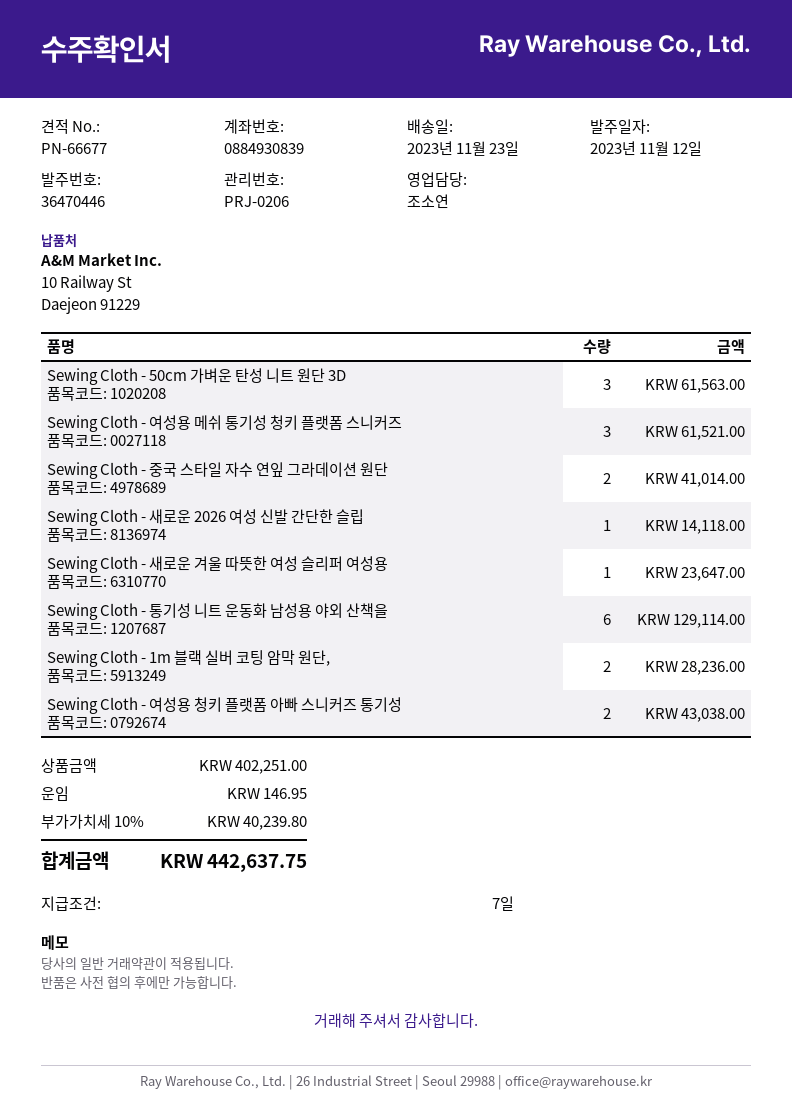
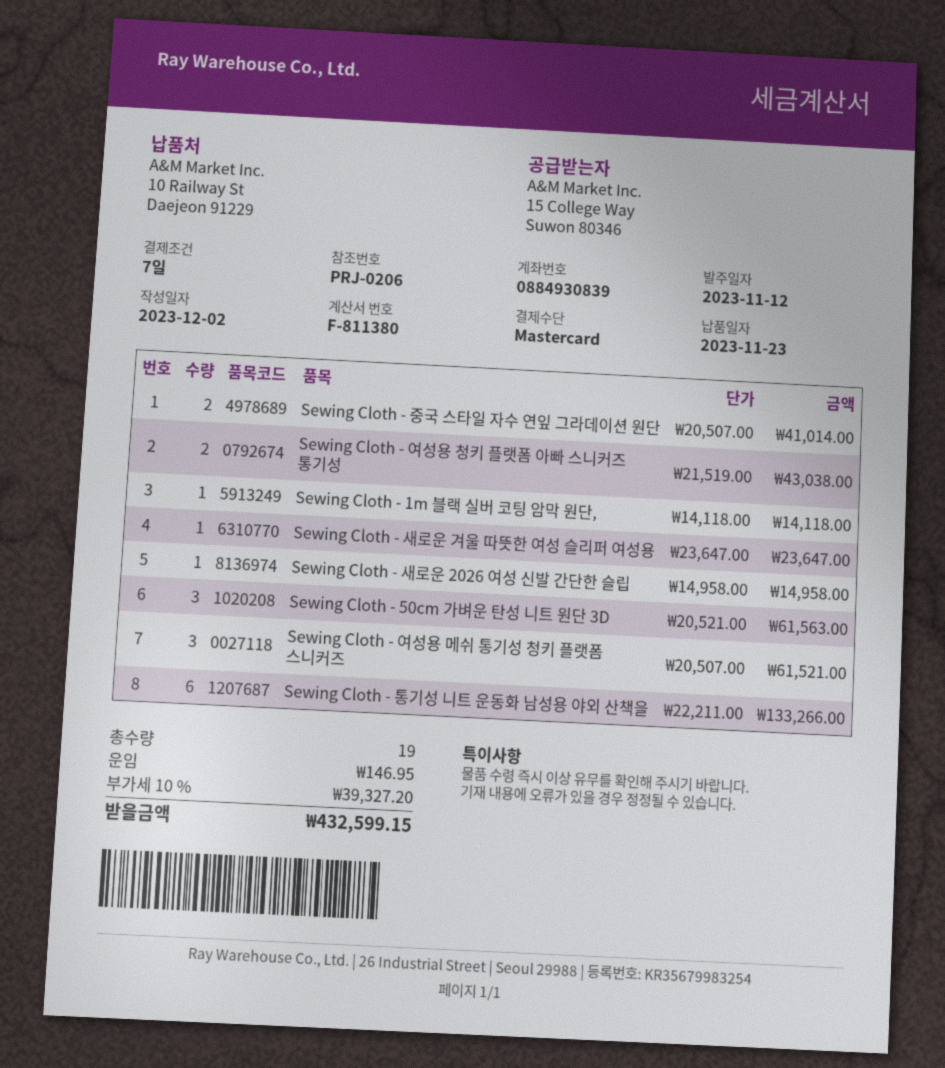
Sewing Cloth - 새로운 2026 여성 신발 간단한 슬립: 1 for 14118.00 -> 1 for 14958.00
Sewing Cloth - 통기성 니트 운동화 남성용 야외 산책을: 6 for 129114.00 -> 6 for 133266.00
Sewing Cloth - 1m 블랙 실버 코팅 암막 원단,: 2 for 28236.00 -> 1 for 14118.00
tax: 10% = 40239.80 -> 10% = 39327.20
total: 442637.75 -> 432599.15

